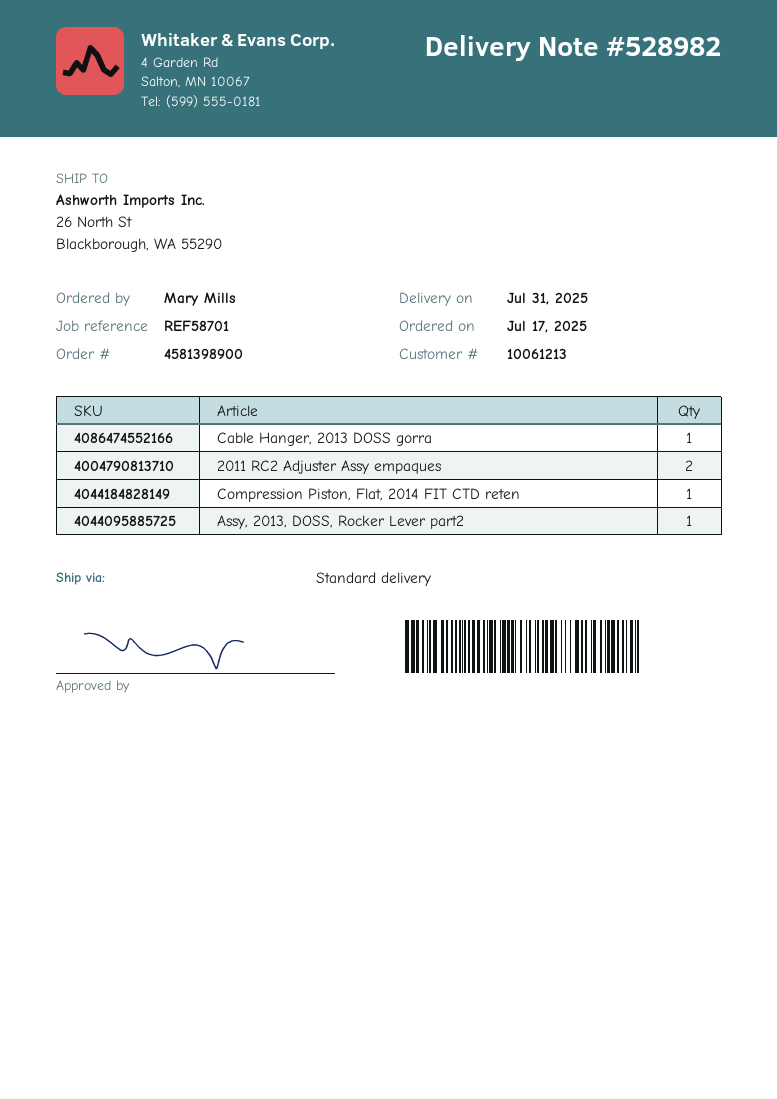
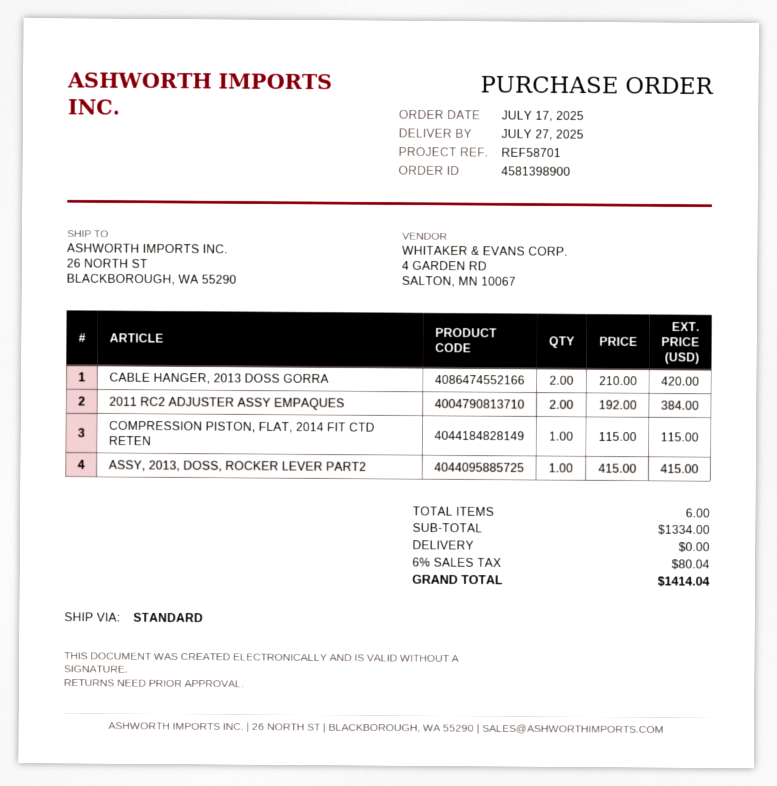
delivery date: 2025-07-31 -> 2025-07-27
Cable Hanger, 2013 DOSS gorra: 1 -> 2

